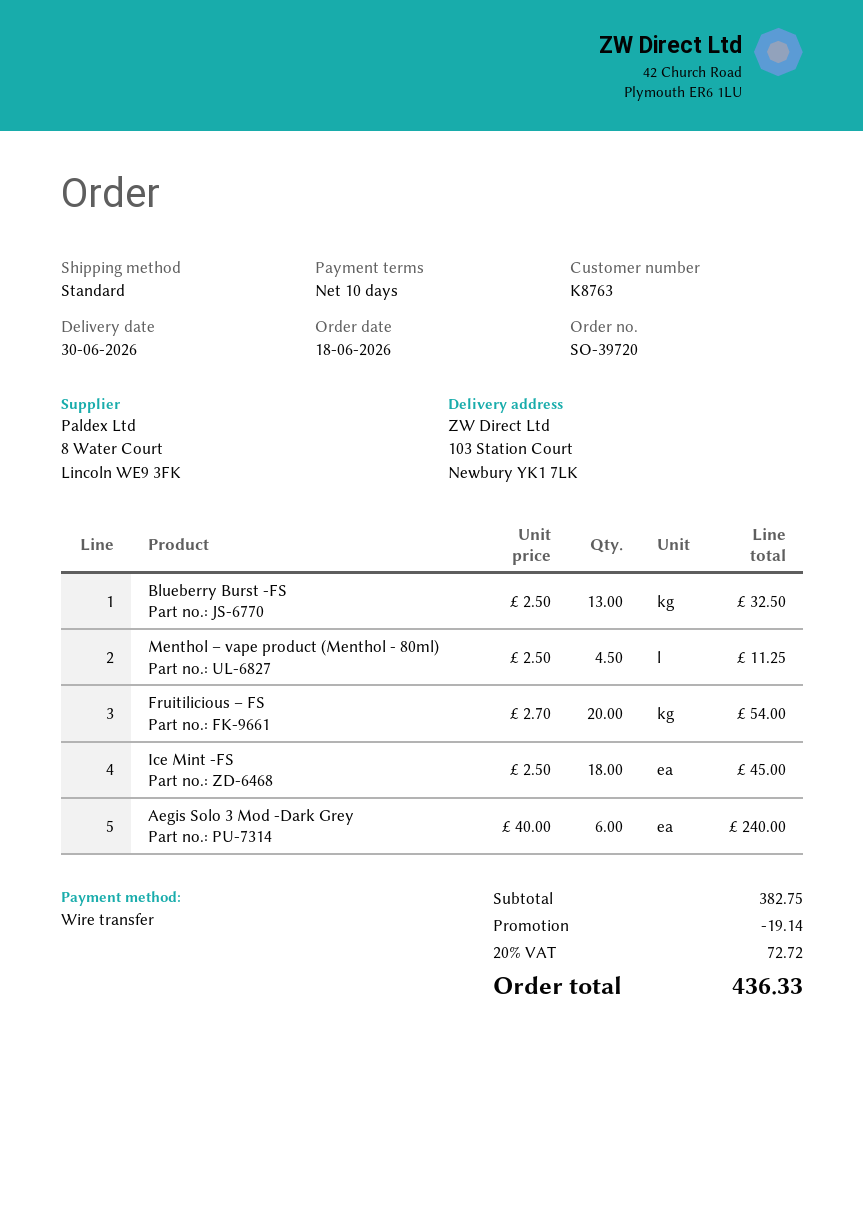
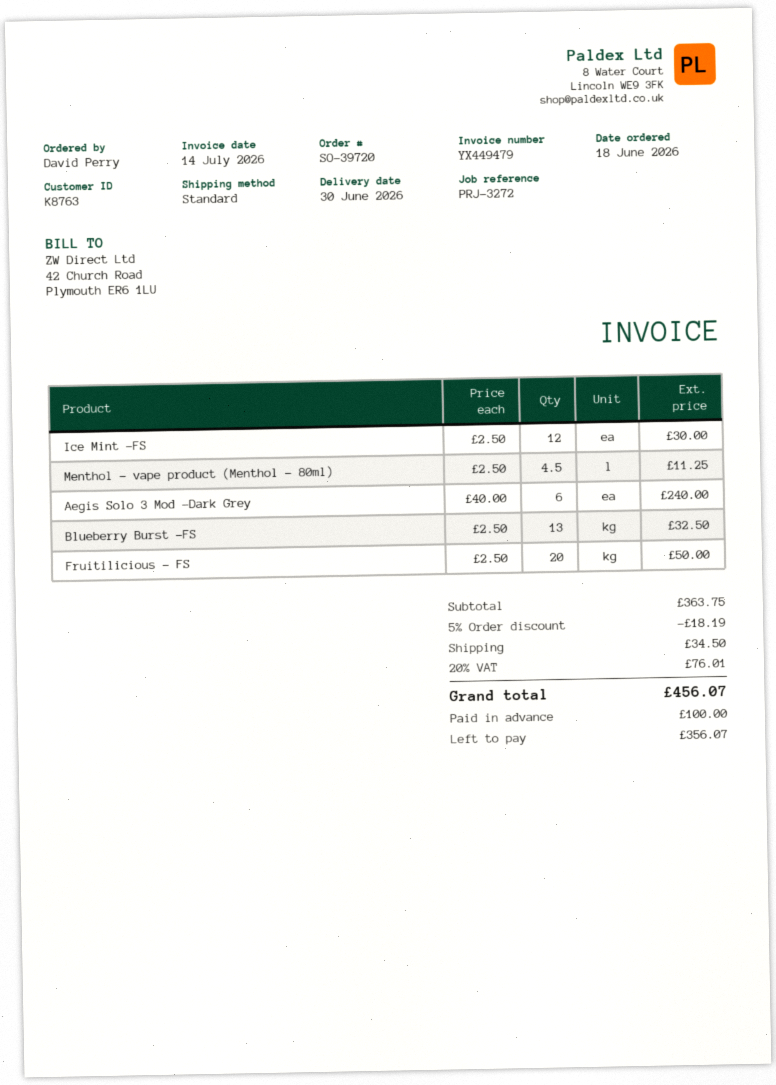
Fruitilicious – FS: 20 x 2.70 = 54.00 -> 20 x 2.50 = 50.00
Ice Mint -FS: 18 x 2.50 = 45.00 -> 12 x 2.50 = 30.00
subtotal: 382.75 -> 363.75
discount: 19.14 -> 18.19
shipping: none -> 34.50
tax: 20% = 72.72 -> 20% = 76.01
total: 436.33 -> 456.07

